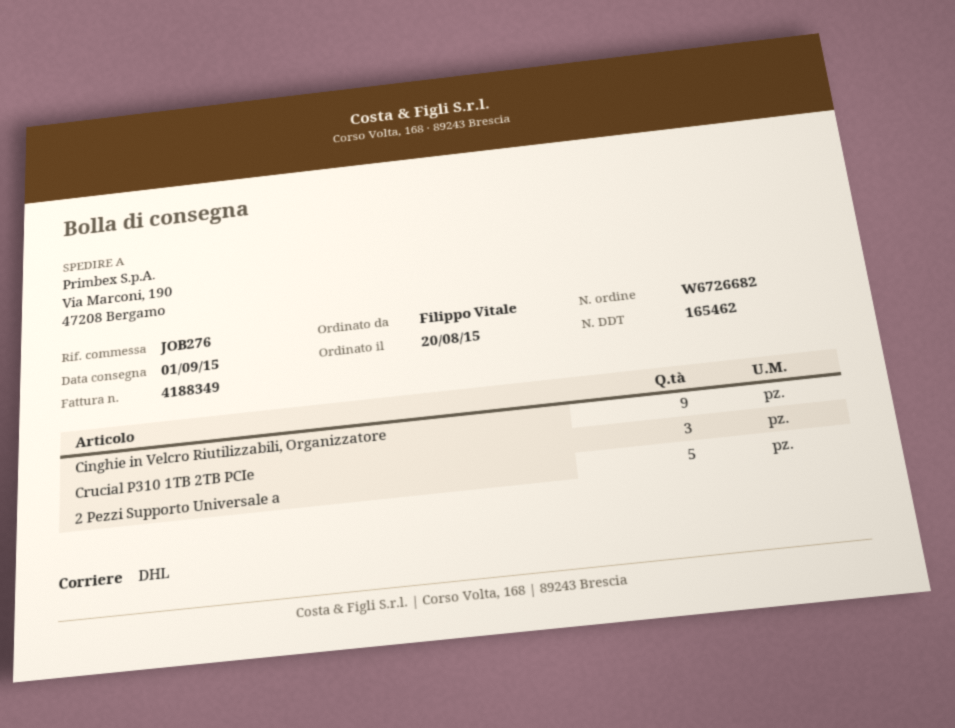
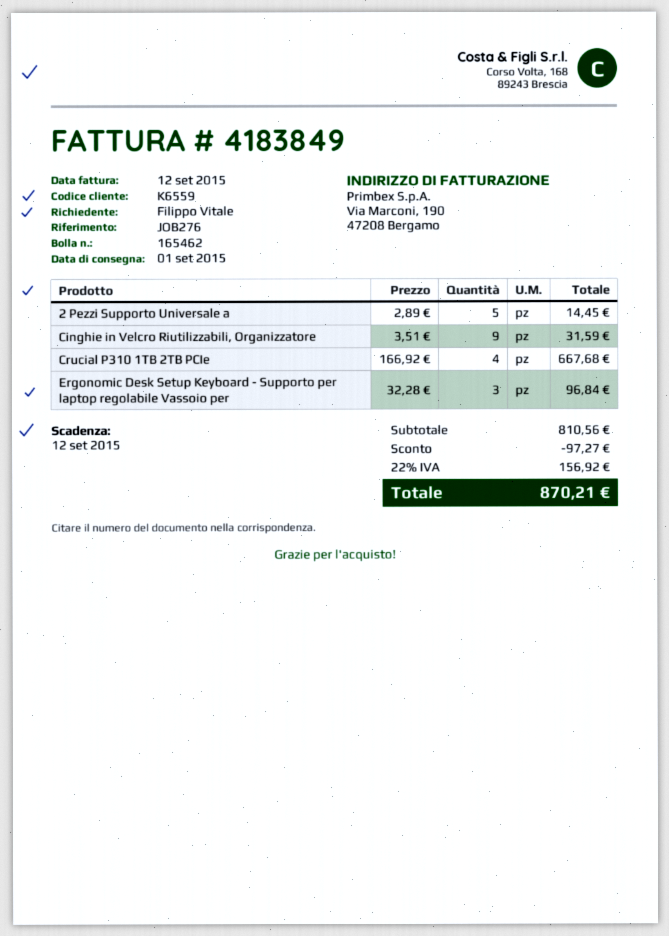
invoice number: 4188349 -> 4183849
Crucial P310 1TB 2TB PCIe: 3 -> 4
Ergonomic Desk Setup Keyboard - Supporto per laptop regolabile Vassoio per: none -> 3

